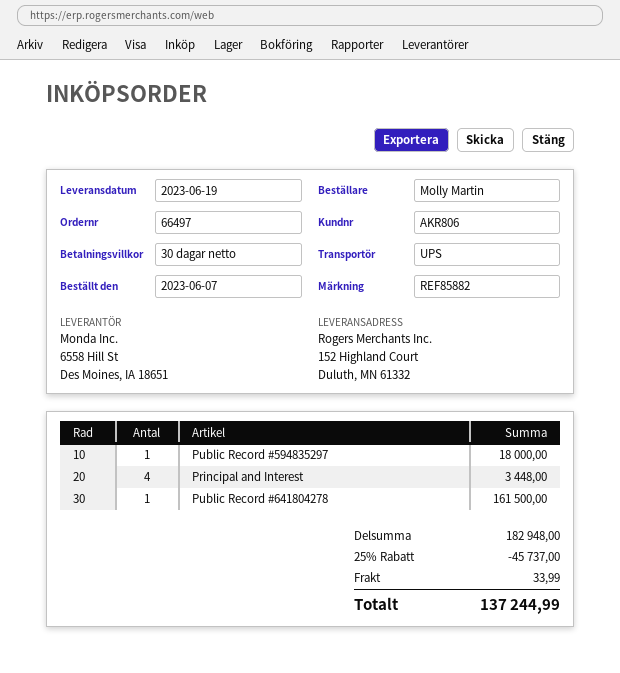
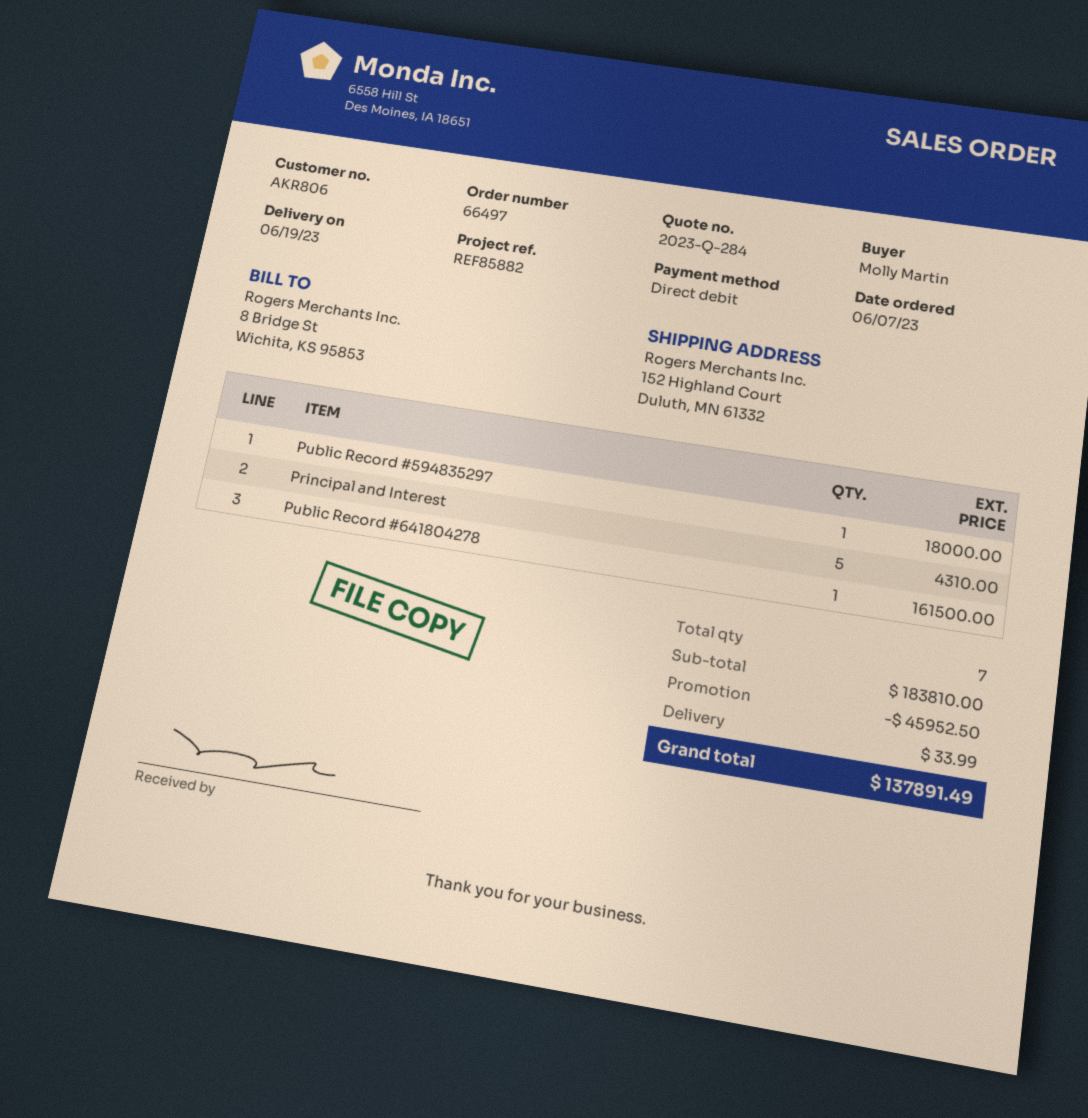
Principal and Interest: 4 for 3448.00 -> 5 for 4310.00
subtotal: 182948.00 -> 183810.00
discount: 45737.00 -> 45952.50
total: 137244.99 -> 137891.49

